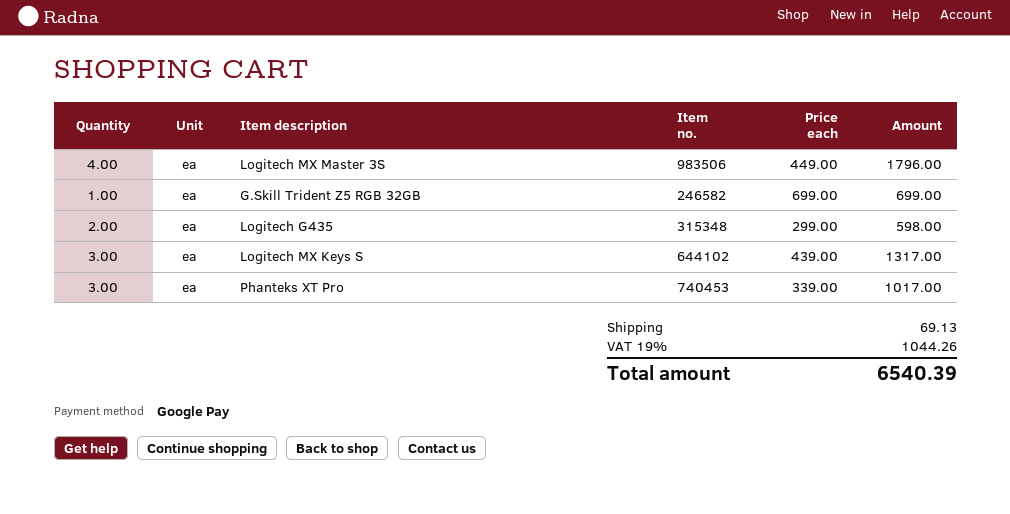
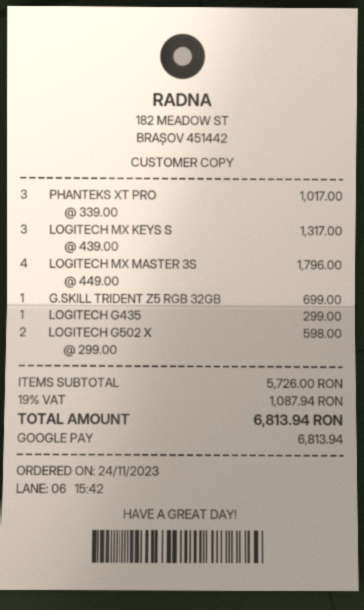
Logitech G435: 2 x 299.00 = 598.00 -> 1 x 299.00 = 299.00
LOGITECH G502 X: none -> 2 x 299.00 = 598.00
shipping: 69.13 -> none
tax: 19% = 1044.26 -> 19% = 1087.94
total: 6540.39 -> 6813.94

